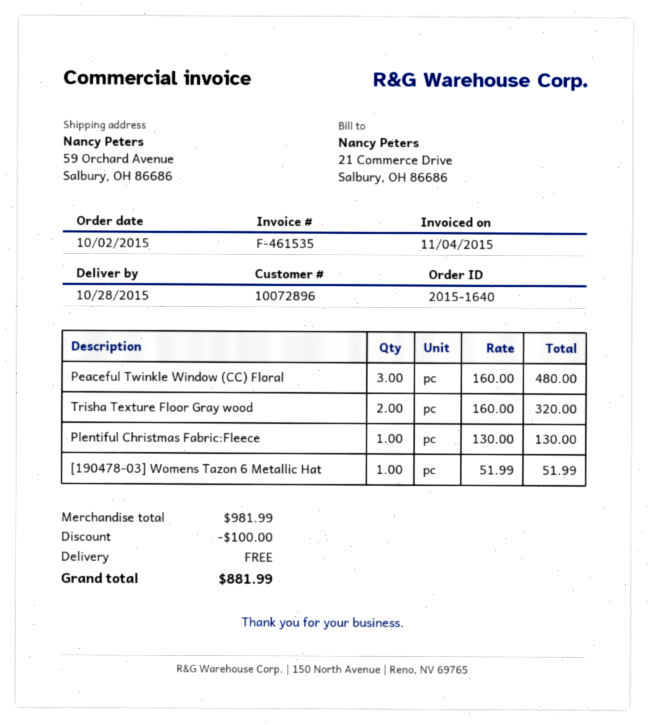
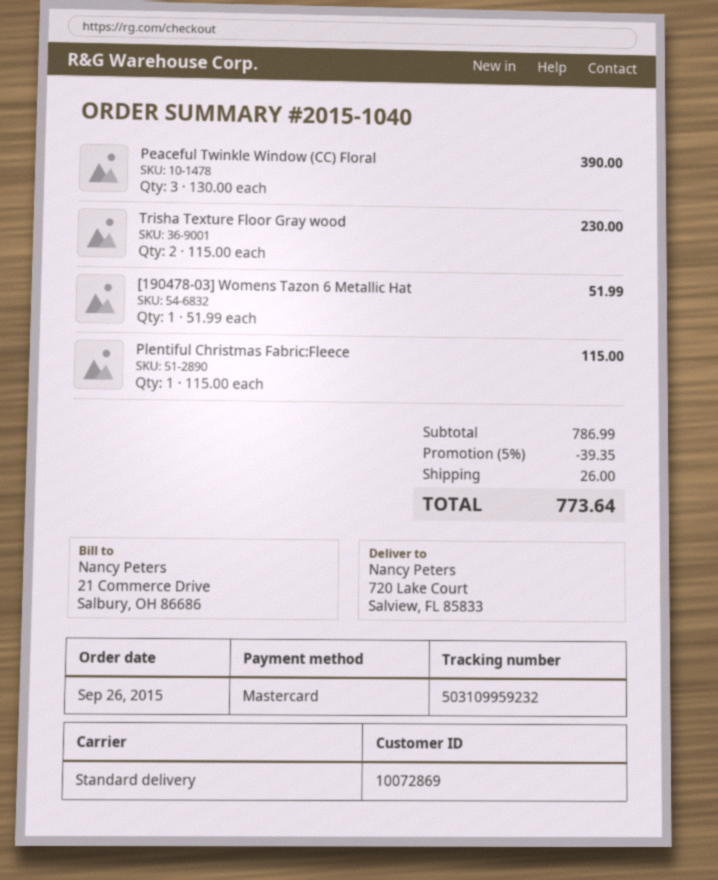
order number: 2015-1640 -> 2015-1040
order date: 2015-10-02 -> 2015-09-26
customer number: 10072896 -> 10072869
ship to: 59 Orchard Avenue, Salbury, OH 86686 -> 720 Lake Court, Salview, FL 85833
Peaceful Twinkle Window (CC) Floral: 3 x 160.00 = 480.00 -> 3 x 130.00 = 390.00
Trisha Texture Floor Gray wood: 2 x 160.00 = 320.00 -> 2 x 115.00 = 230.00
Plentiful Christmas Fabric:Fleece: 1 x 130.00 = 130.00 -> 1 x 115.00 = 115.00
subtotal: 981.99 -> 786.99
discount: 100.00 -> 39.35
shipping: 0.00 -> 26.00
total: 881.99 -> 773.64

